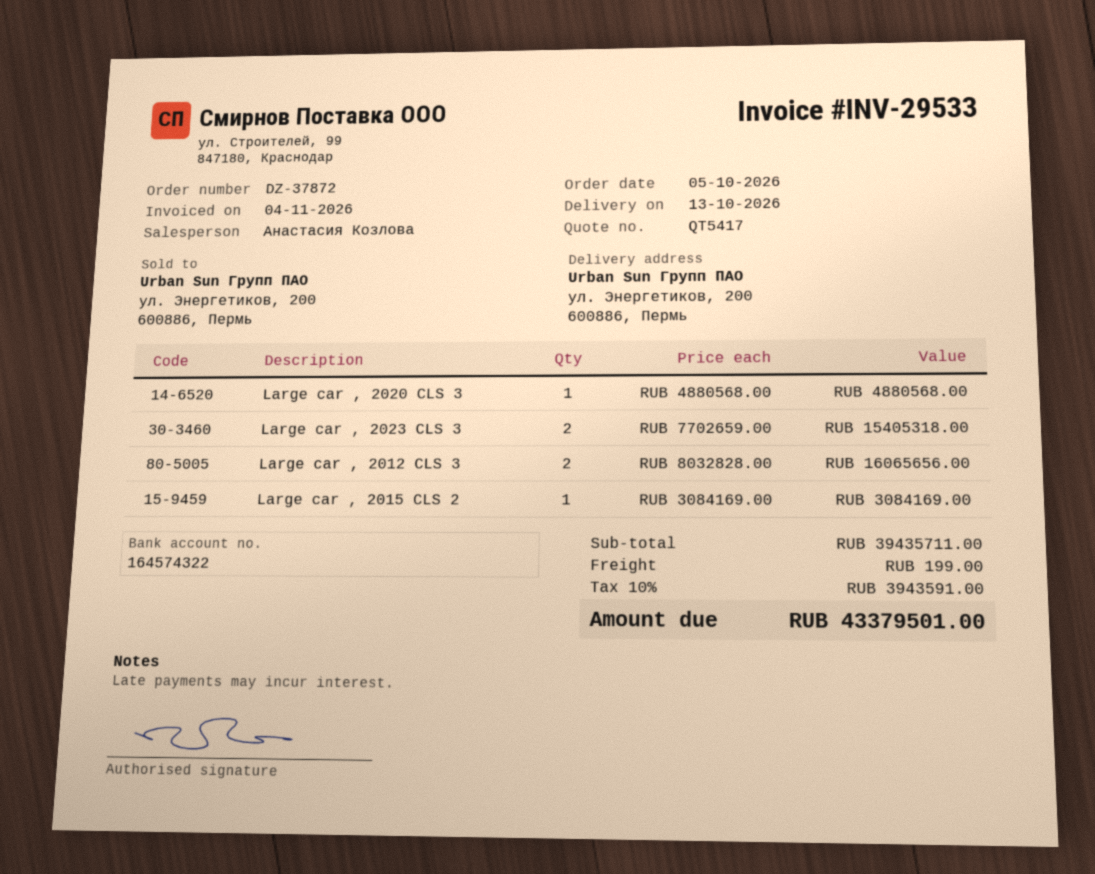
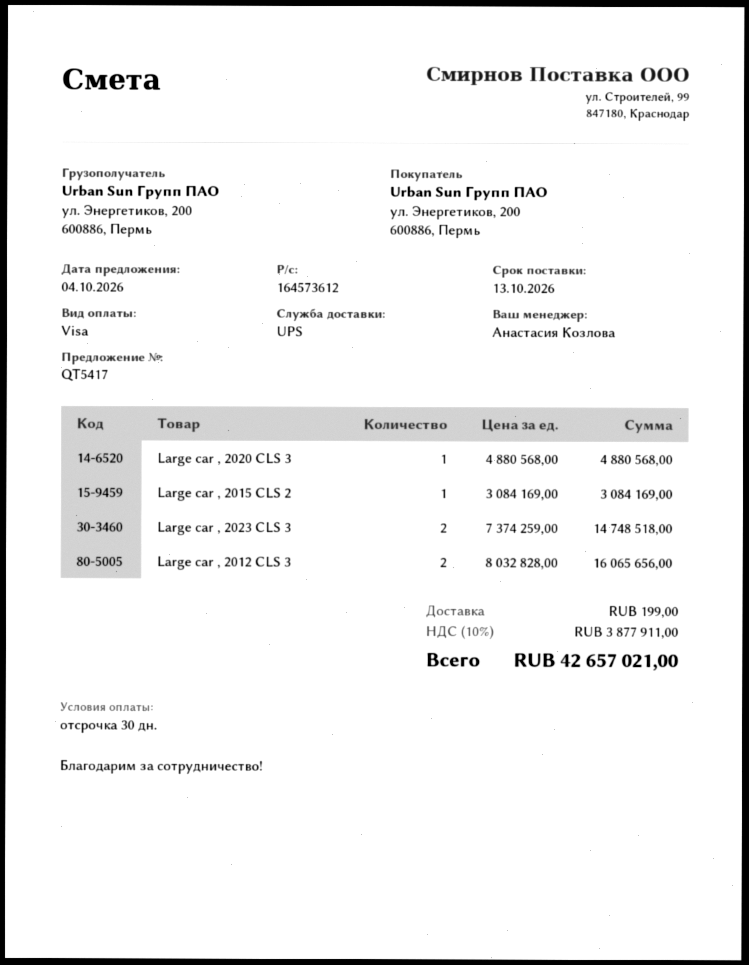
bank account: 164574322 -> 164573612
Large car , 2023 CLS 3: 2 x 7702659.00 = 15405318.00 -> 2 x 7374259.00 = 14748518.00
tax: 10% = 3943591.00 -> 10% = 3877911.00
total: 43379501.00 -> 42657021.00

